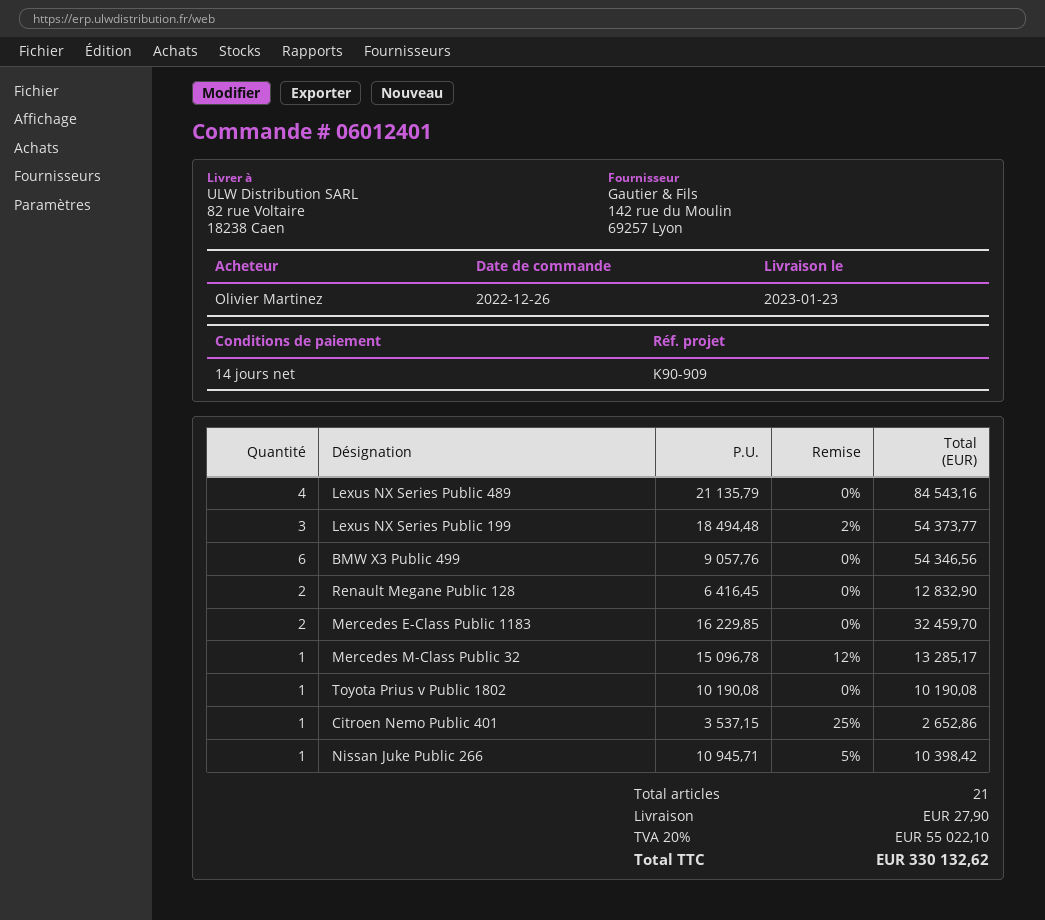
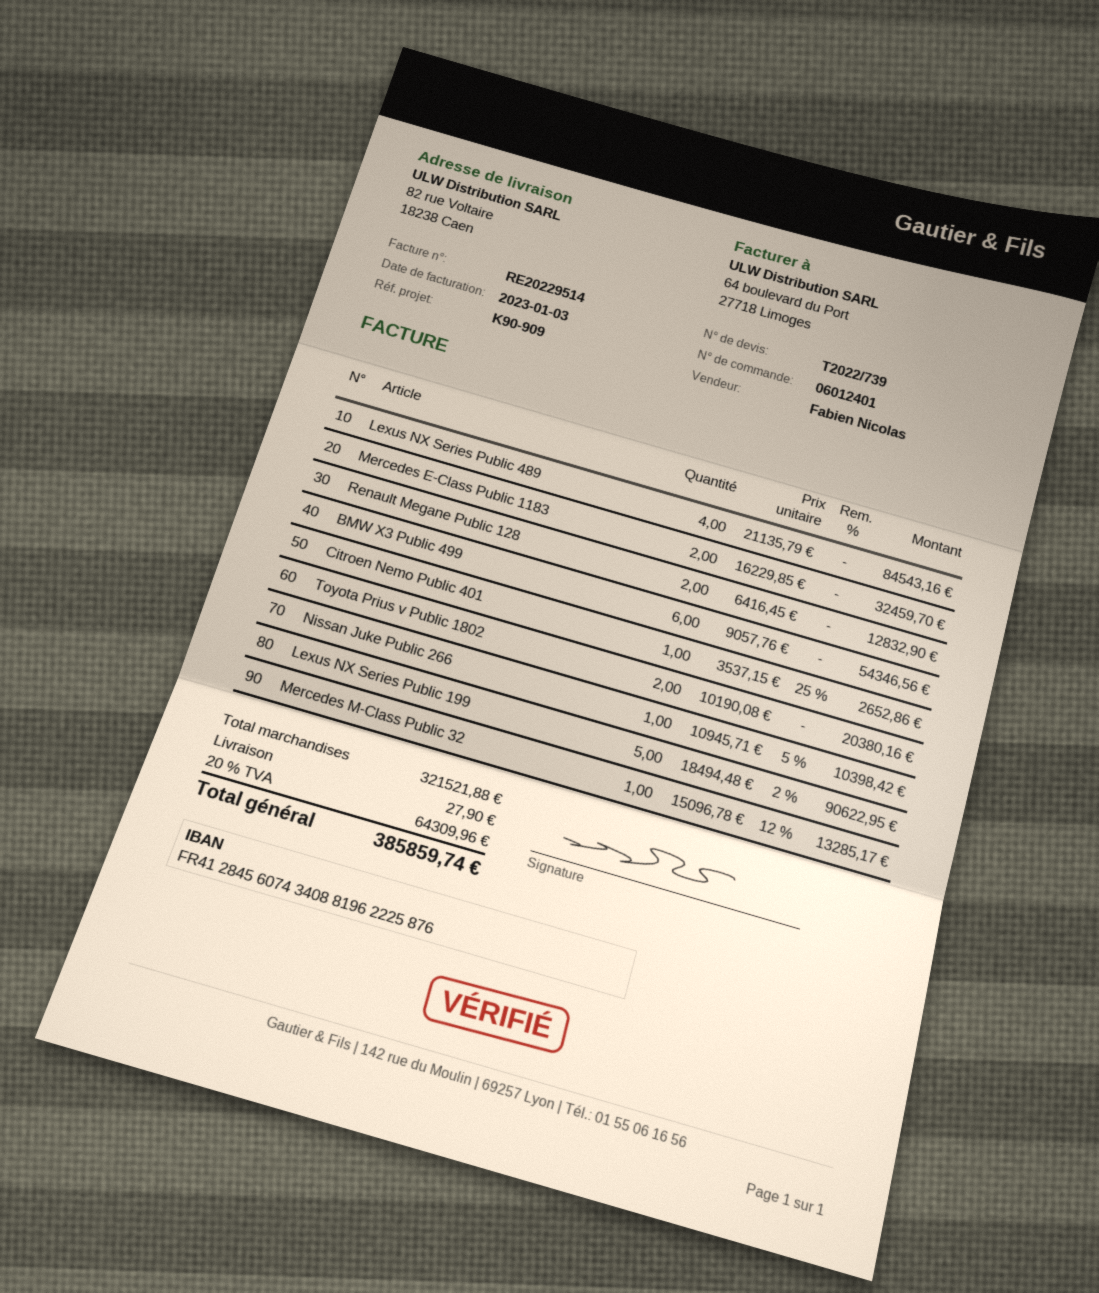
Lexus NX Series Public 199: 3 x 18494.48 - 2% = 54373.77 -> 5 x 18494.48 - 2% = 90622.95
Toyota Prius v Public 1802: 1 x 10190.08 = 10190.08 -> 2 x 10190.08 = 20380.16
tax: 20% = 55022.10 -> 20% = 64309.96
total: 330132.62 -> 385859.74

